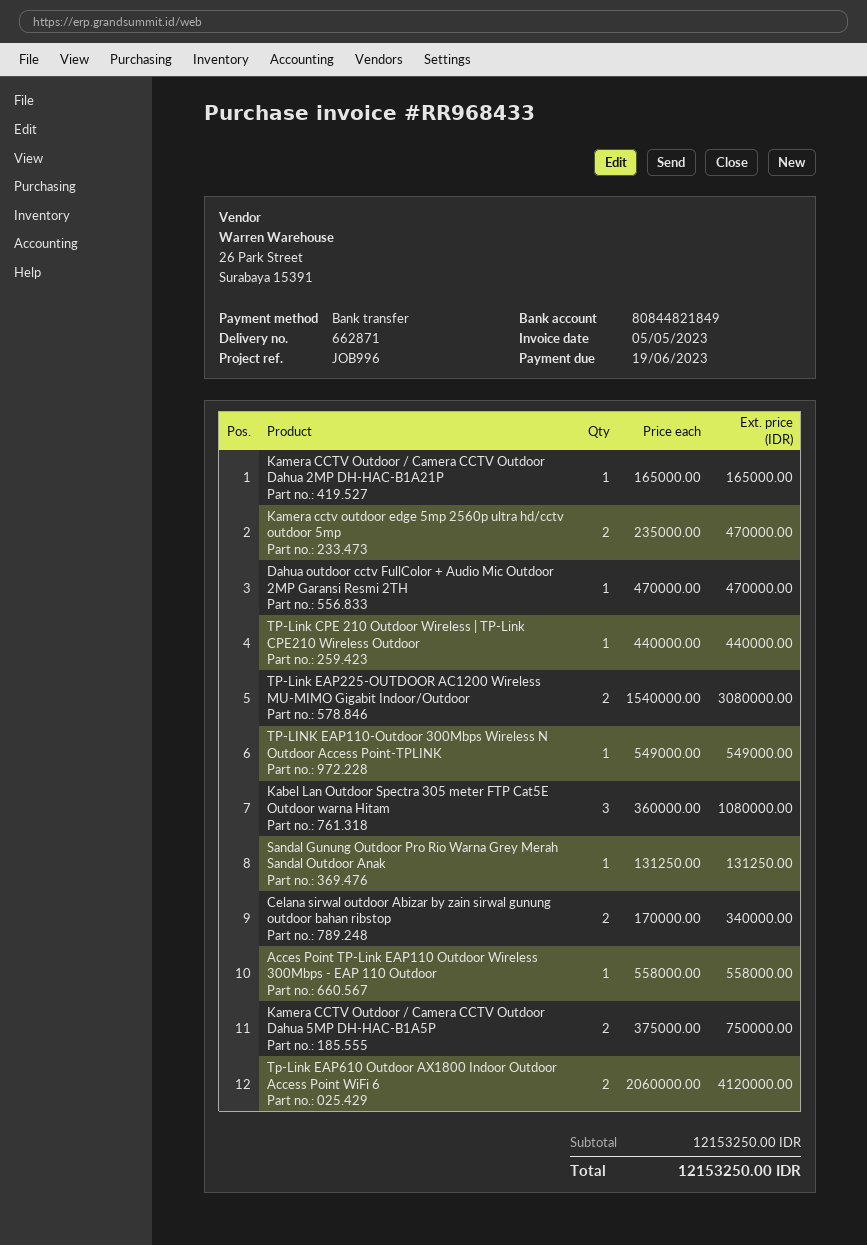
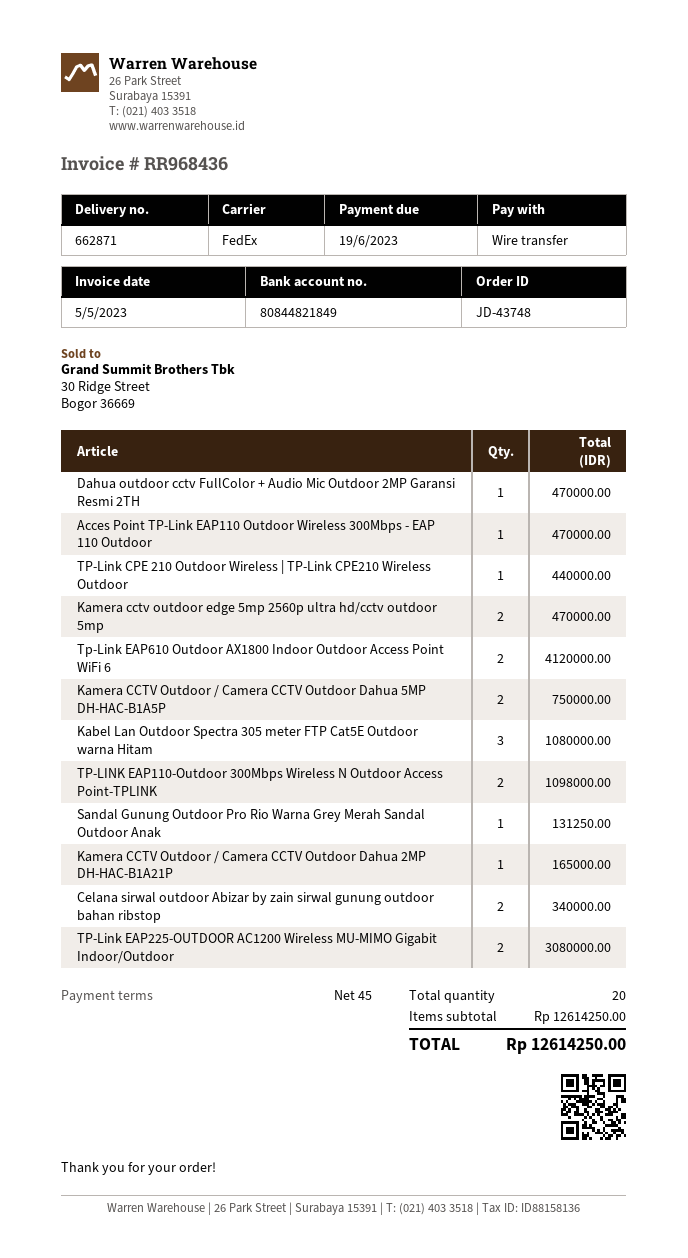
invoice number: RR968433 -> RR968436
TP-LINK EAP110-Outdoor 300Mbps Wireless N Outdoor Access Point-TPLINK: 1 for 549000.00 -> 2 for 1098000.00
Acces Point TP-Link EAP110 Outdoor Wireless 300Mbps - EAP 110 Outdoor: 1 for 558000.00 -> 1 for 470000.00
subtotal: 12153250.00 -> 12614250.00
total: 12153250.00 -> 12614250.00

